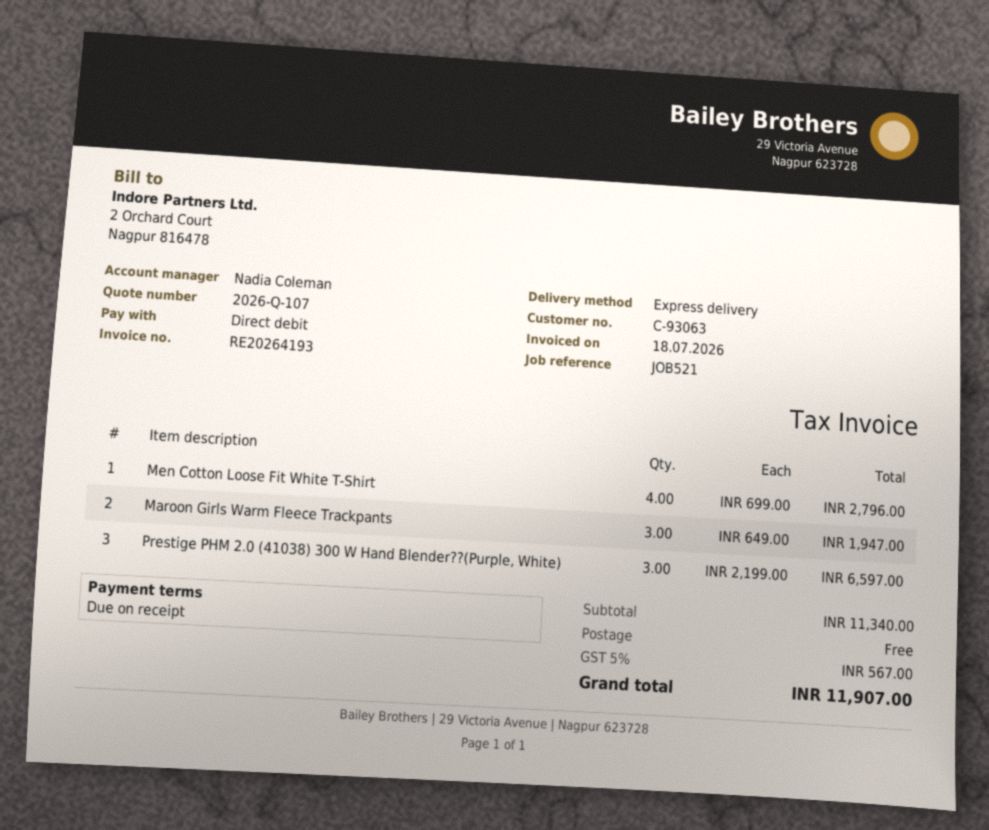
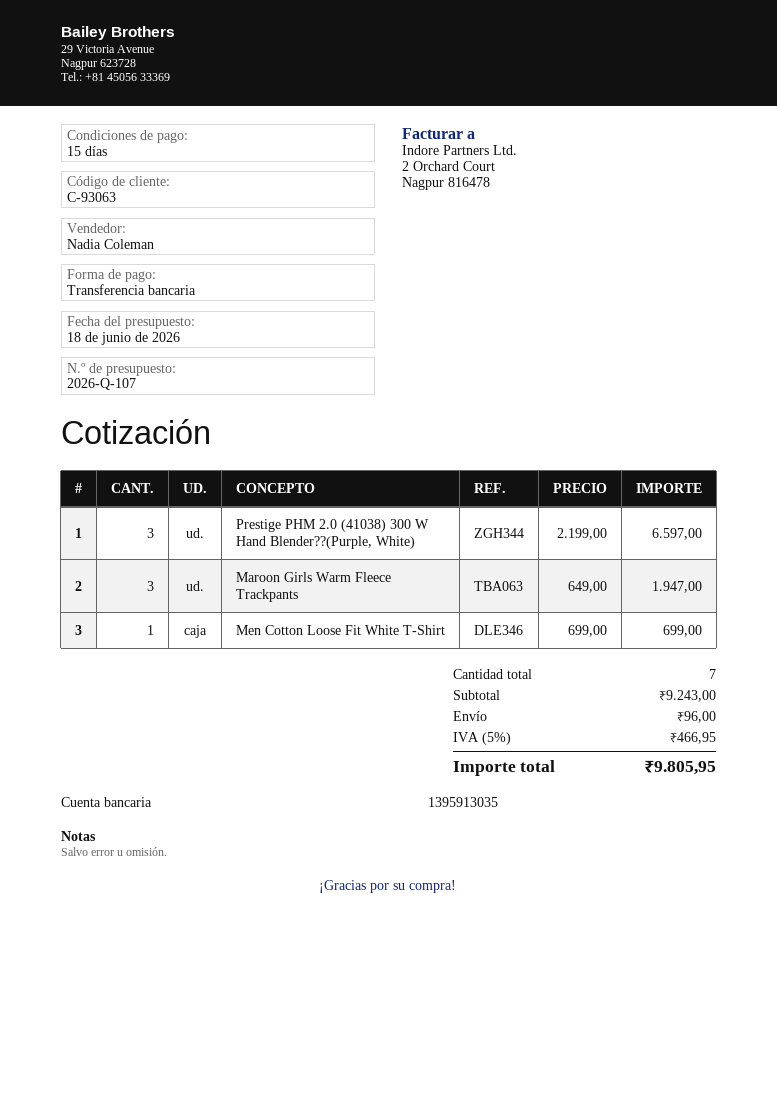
payment terms: on receipt -> 15 days
payment method: direct debit -> bank transfer
Men Cotton Loose Fit White T-Shirt: 4 x 699.00 = 2796.00 -> 1 x 699.00 = 699.00
subtotal: 11340.00 -> 9243.00
shipping: 0.00 -> 96.00
tax: 5% = 567.00 -> 5% = 466.95
total: 11907.00 -> 9805.95

